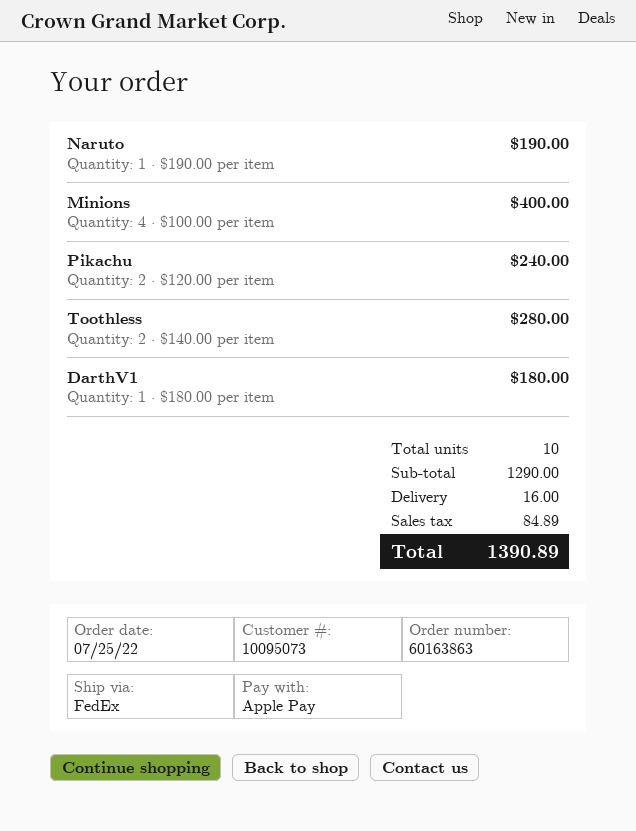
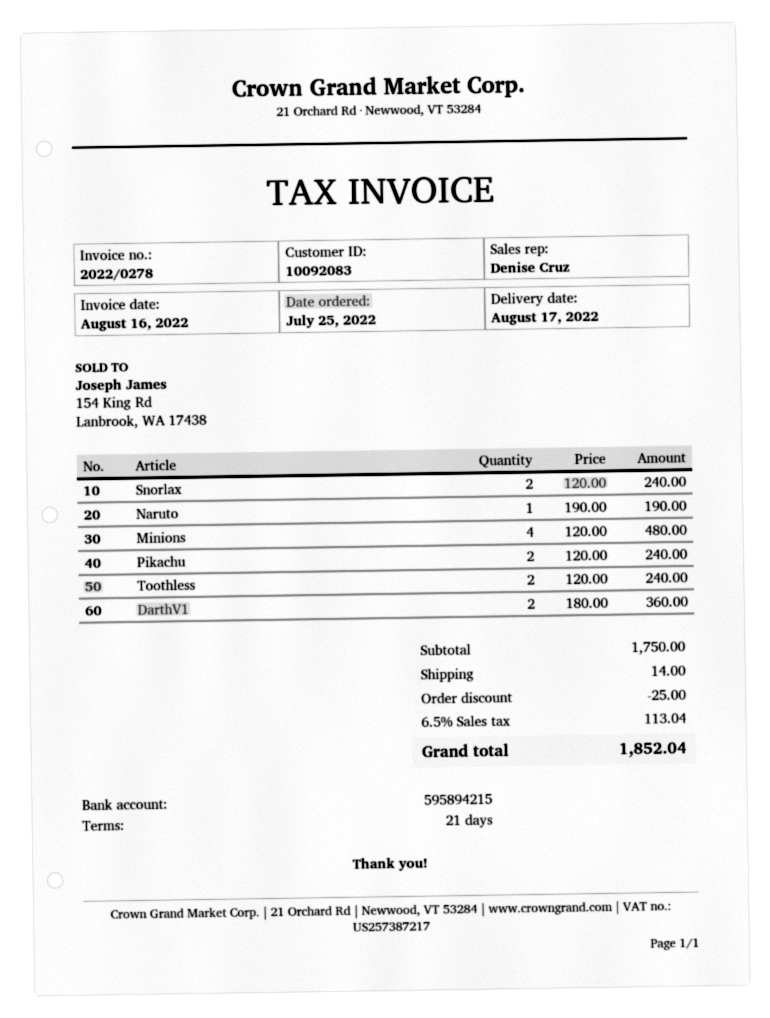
customer number: 10095073 -> 10092083
Minions: 4 x 100.00 = 400.00 -> 4 x 120.00 = 480.00
Toothless: 2 x 140.00 = 280.00 -> 2 x 120.00 = 240.00
DarthV1: 1 x 180.00 = 180.00 -> 2 x 180.00 = 360.00
Snorlax: none -> 2 x 120.00 = 240.00
subtotal: 1290.00 -> 1750.00
discount: none -> 25.00
shipping: 16.00 -> 14.00
tax: 84.89 -> 113.04
total: 1390.89 -> 1852.04

